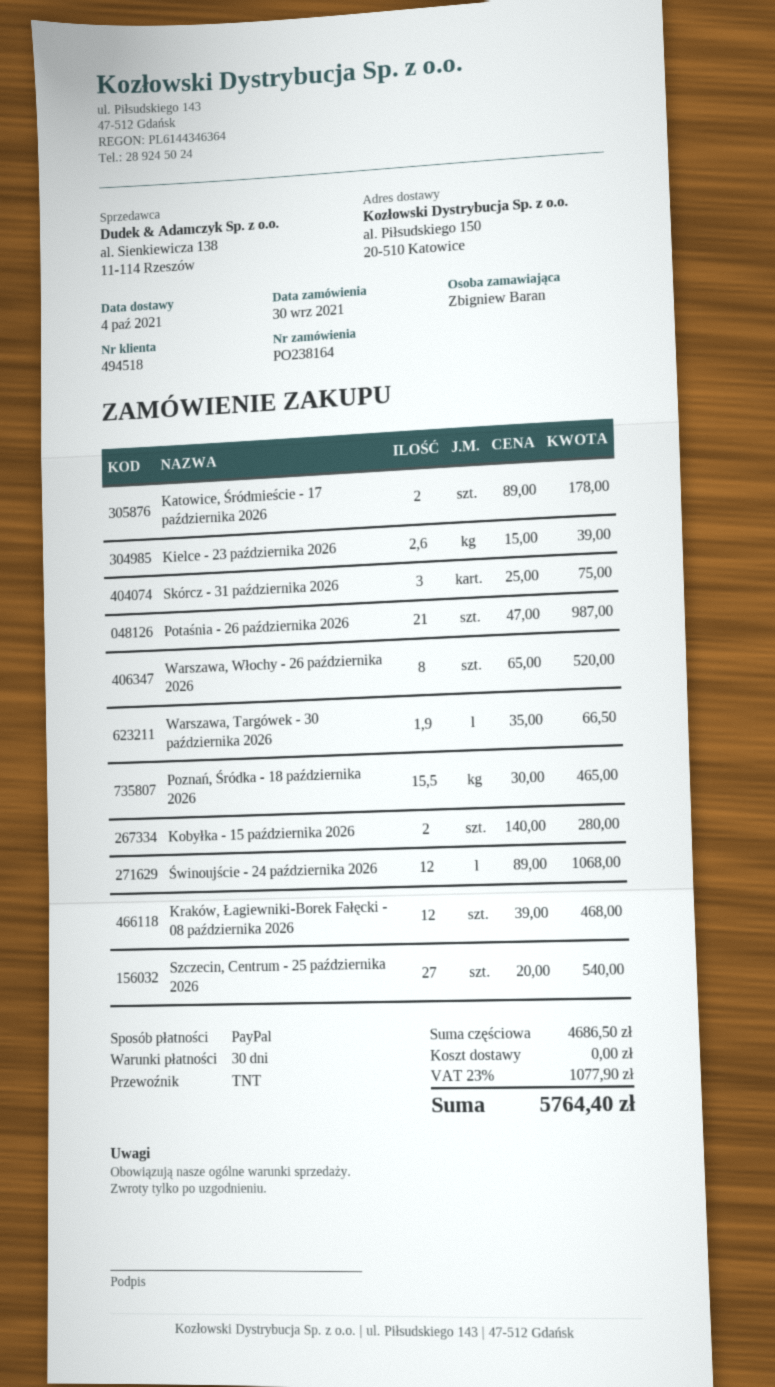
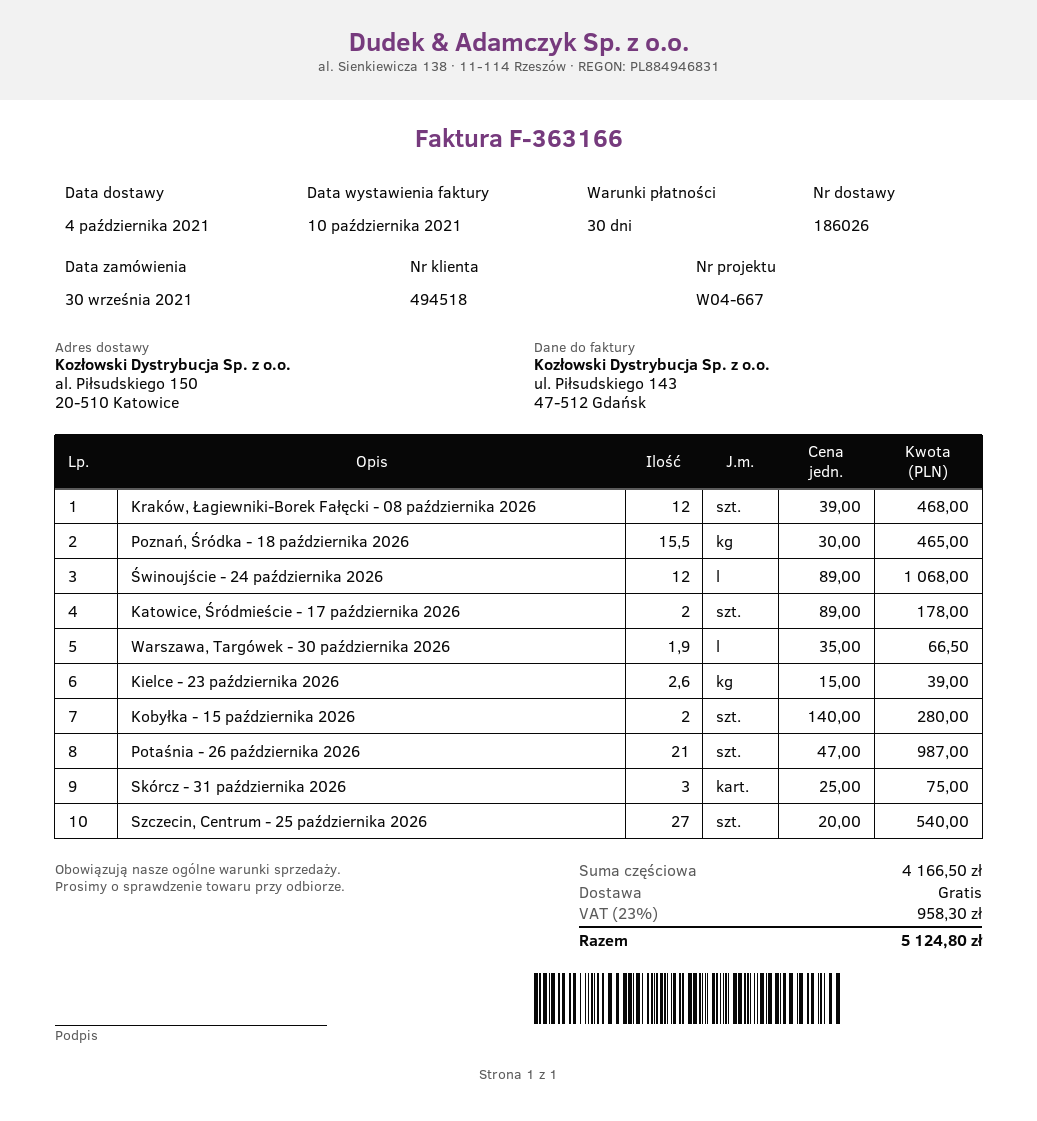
Warszawa, Włochy - 26 października 2026: 8 x 65.00 = 520.00 -> none
subtotal: 4686.50 -> 4166.50
tax: 23% = 1077.90 -> 23% = 958.30
total: 5764.40 -> 5124.80

